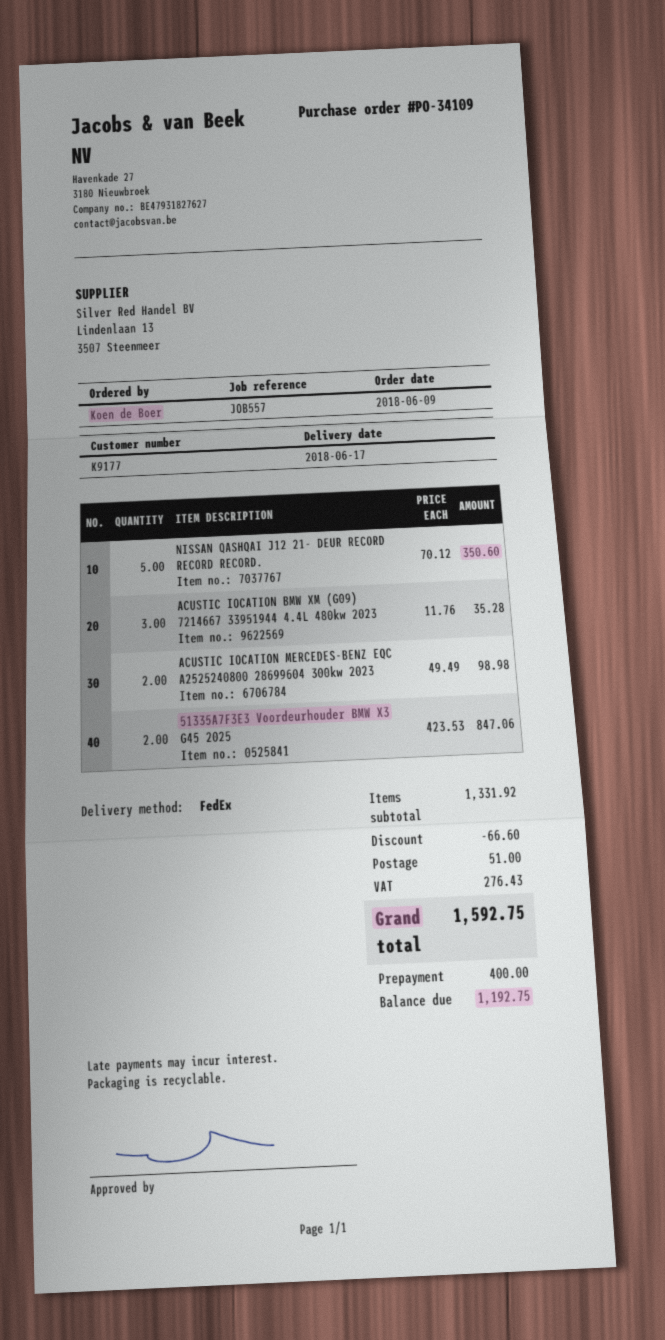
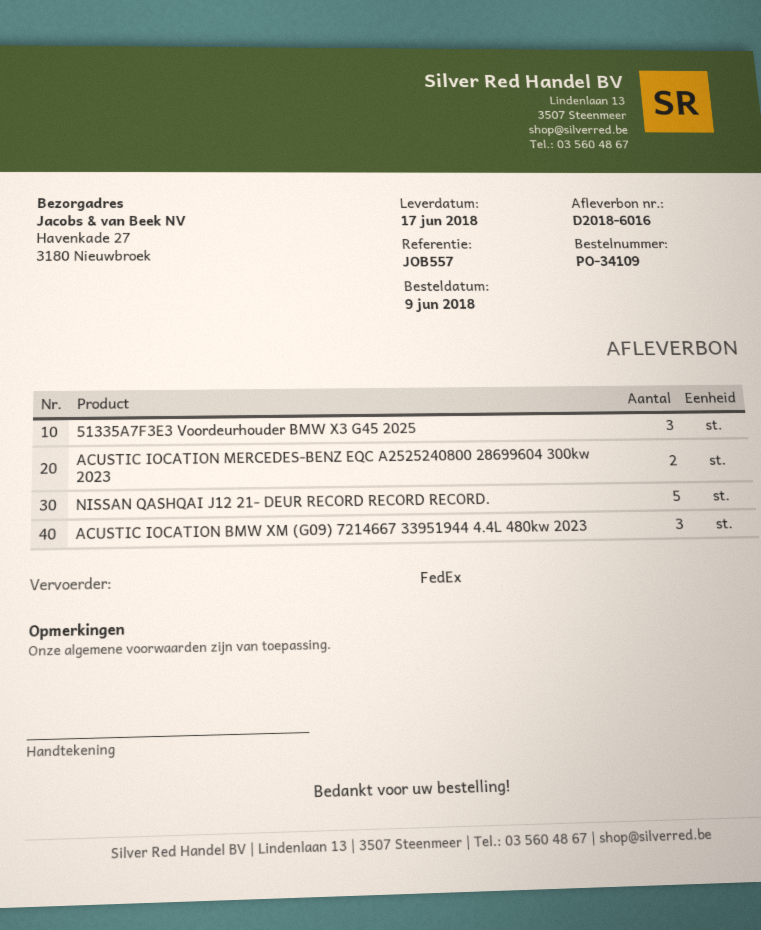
51335A7F3E3 Voordeurhouder BMW X3 G45 2025: 2 -> 3

